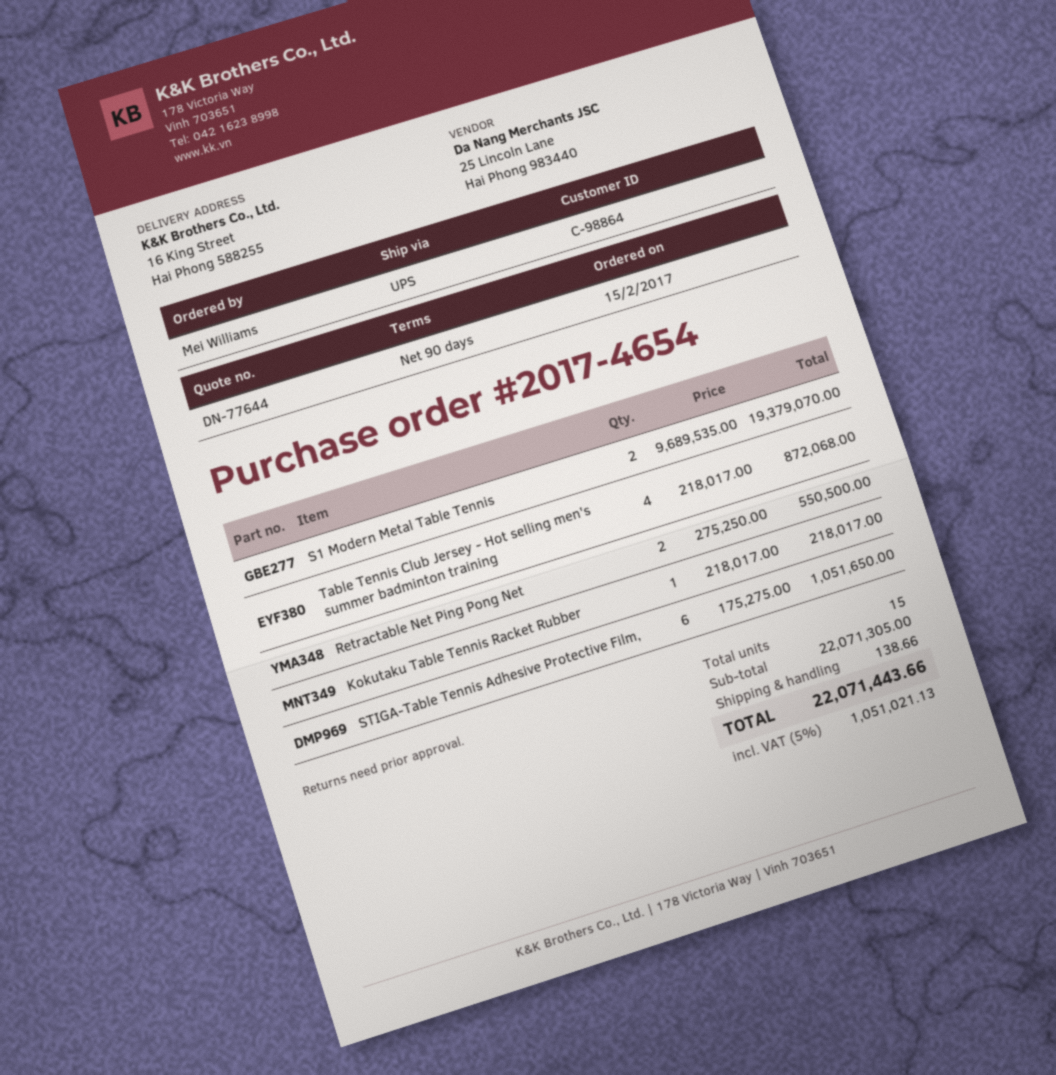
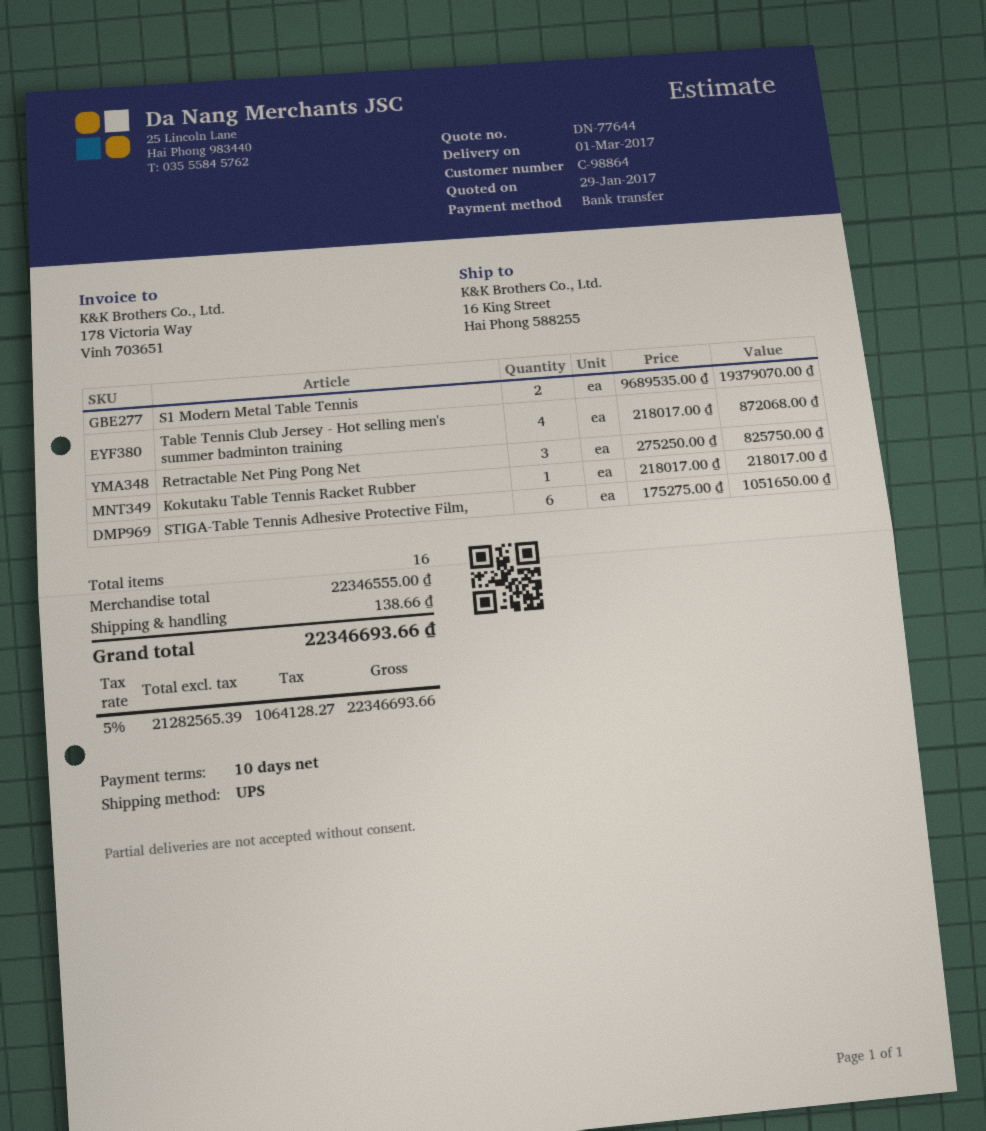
payment terms: 90 days -> 10 days
Retractable Net Ping Pong Net: 2 x 275250.00 = 550500.00 -> 3 x 275250.00 = 825750.00
total quantity: 15 -> 16
subtotal: 22071305.00 -> 22346555.00
tax: 5% = 1051021.13 -> 5% = 1064128.27
total: 22071443.66 -> 22346693.66

